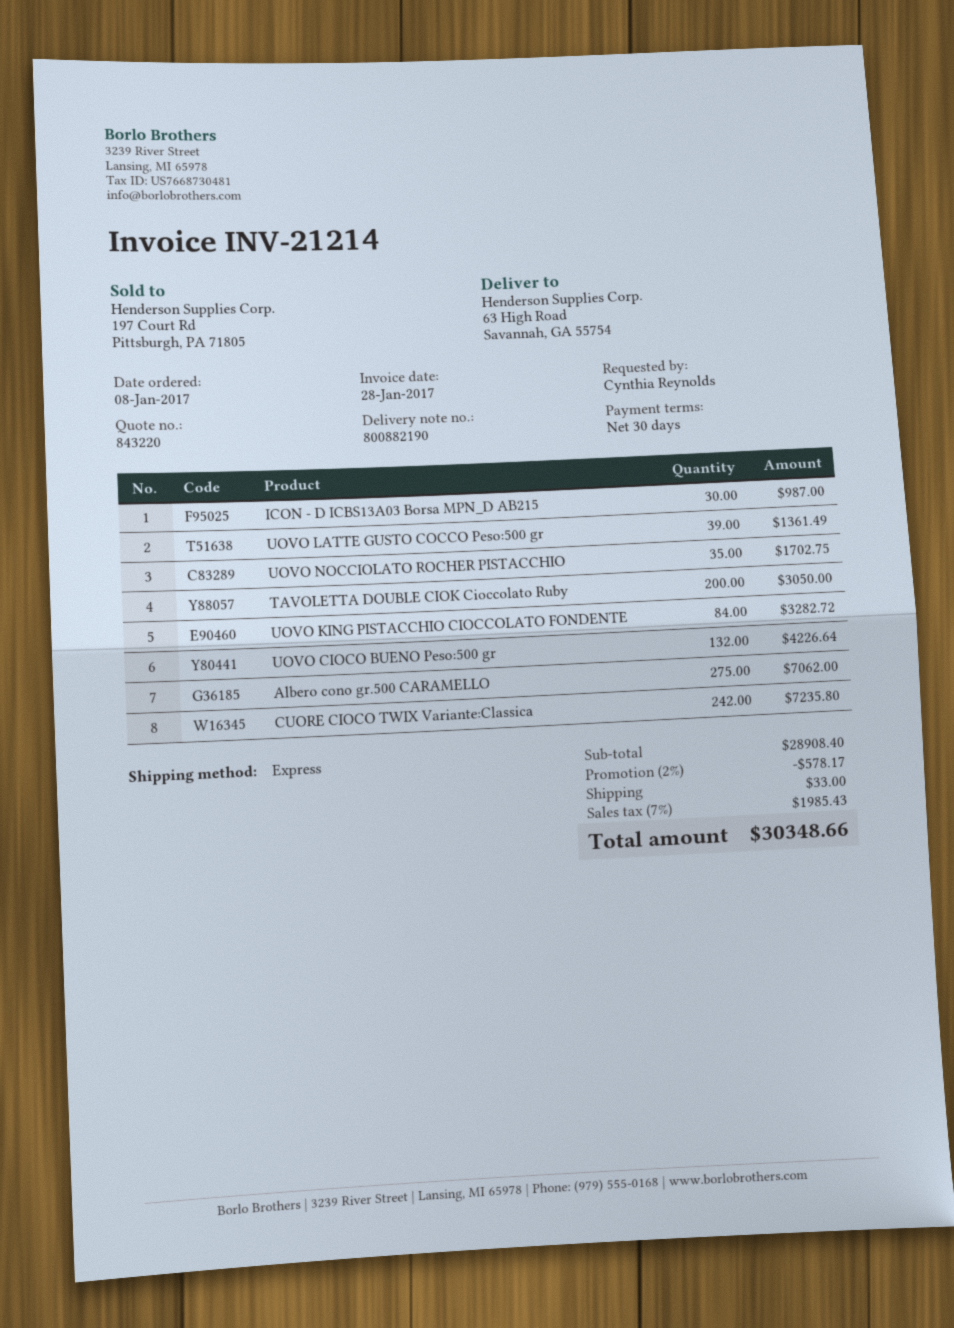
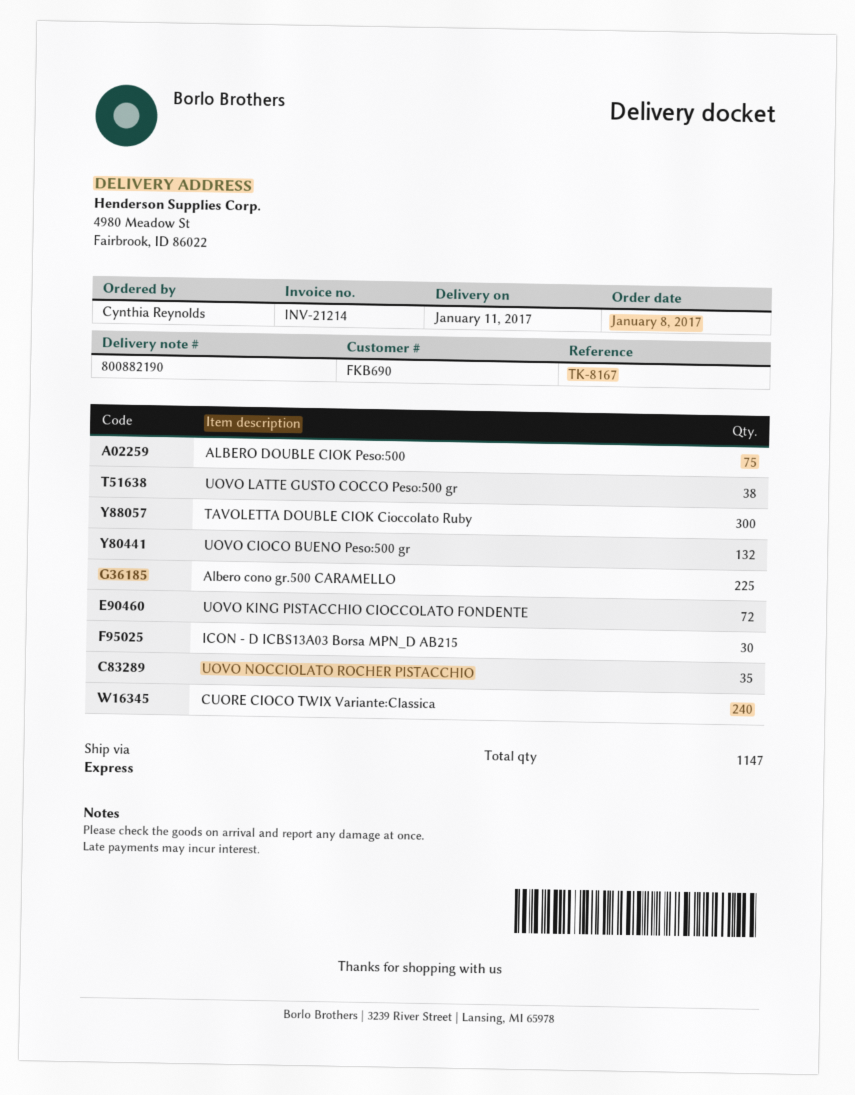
ship to: 63 High Road, Savannah, GA 55754 -> 4980 Meadow St, Fairbrook, ID 86022
UOVO LATTE GUSTO COCCO Peso:500 gr: 39 -> 38
TAVOLETTA DOUBLE CIOK Cioccolato Ruby: 200 -> 300
UOVO KING PISTACCHIO CIOCCOLATO FONDENTE: 84 -> 72
Albero cono gr.500 CARAMELLO: 275 -> 225
CUORE CIOCO TWIX Variante:Classica: 242 -> 240
ALBERO DOUBLE CIOK Peso:500: none -> 75

